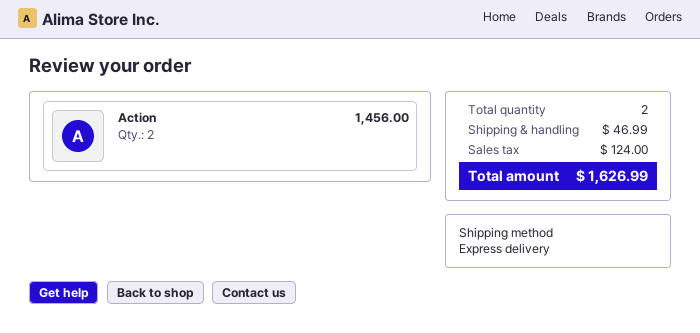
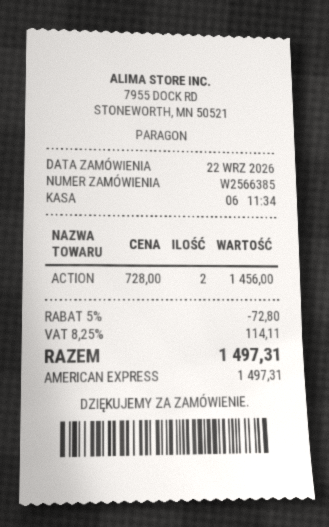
discount: none -> 5% = 72.80
shipping: 46.99 -> none
tax: 124.00 -> 114.11
total: 1626.99 -> 1497.31

